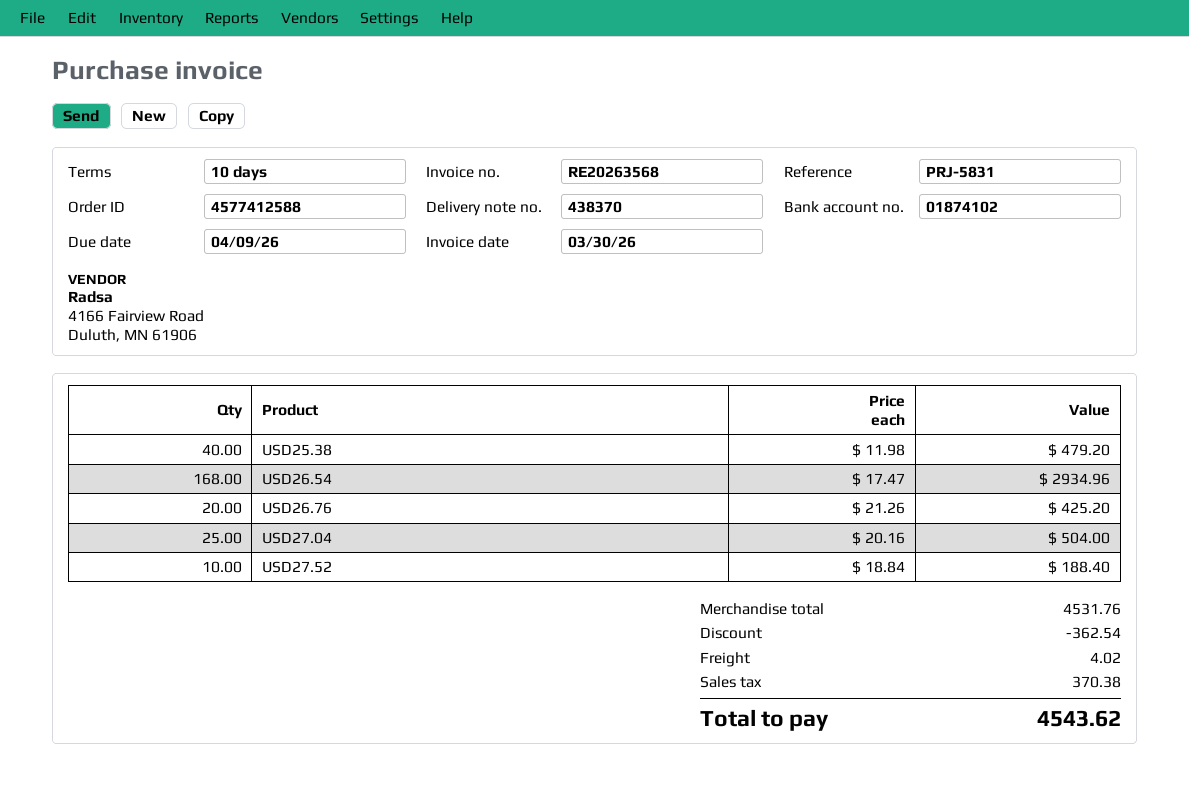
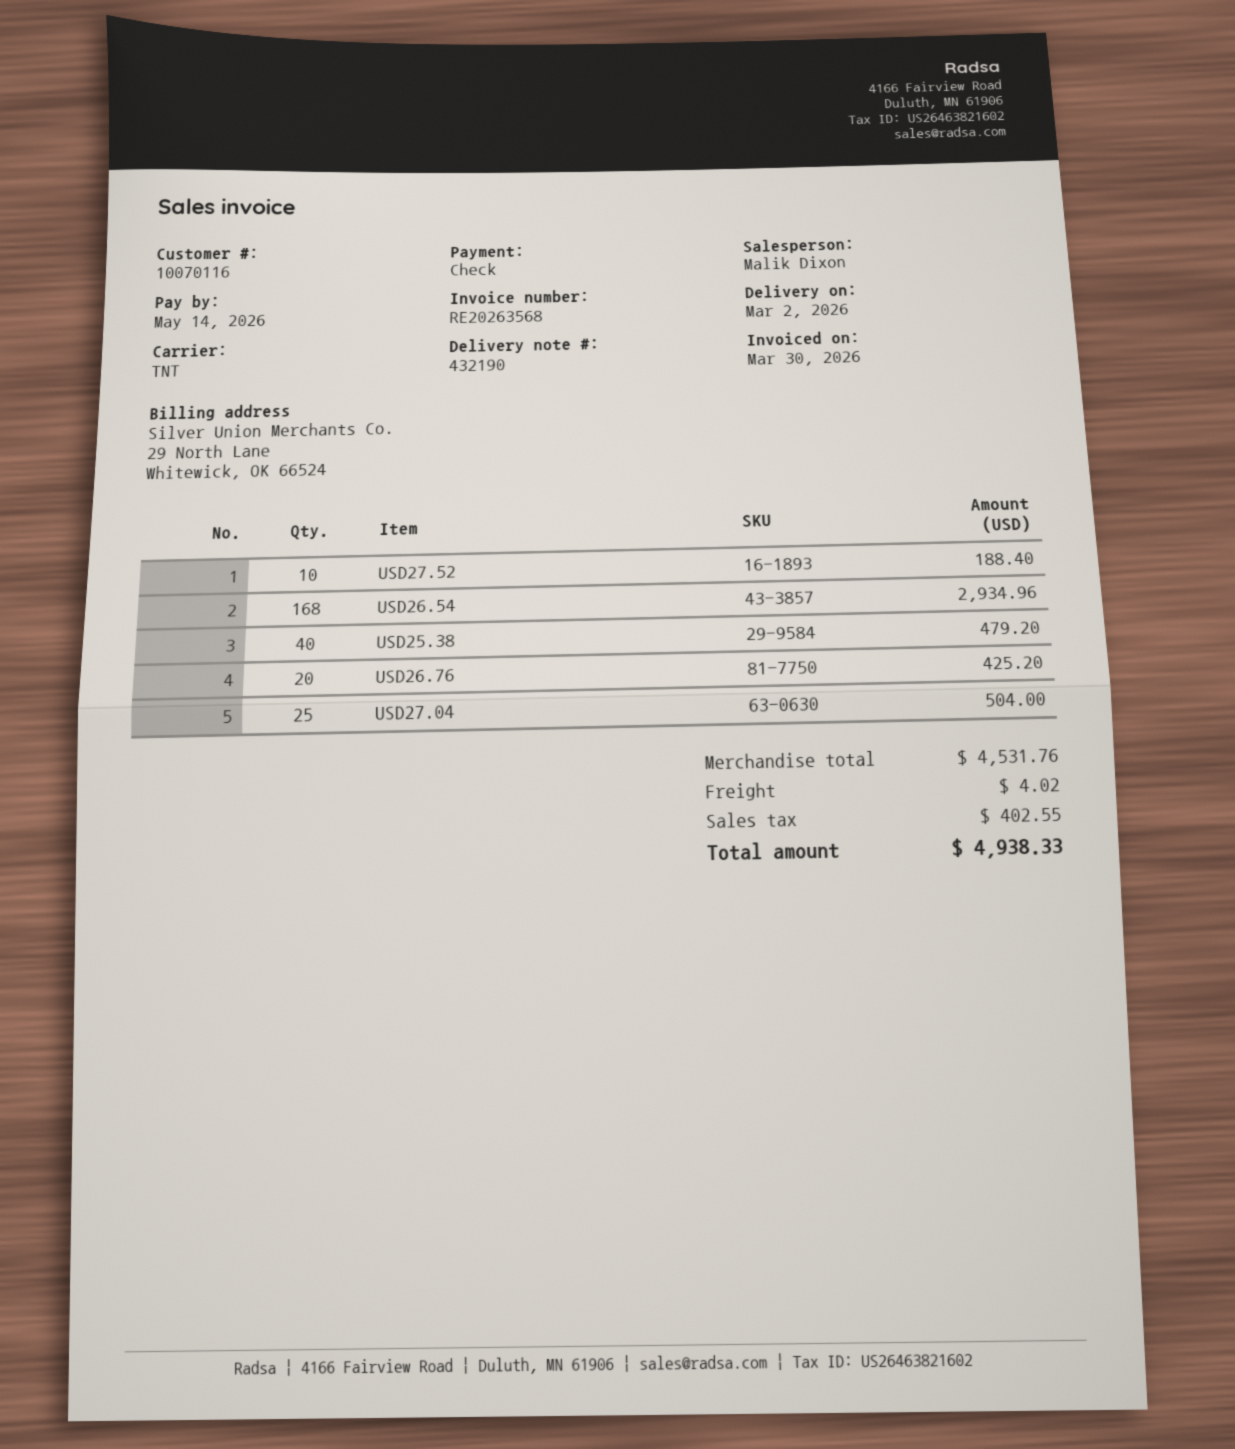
delivery note number: 438370 -> 432190
due date: 2026-04-09 -> 2026-05-14
discount: 362.54 -> none
tax: 370.38 -> 402.55
total: 4543.62 -> 4938.33

